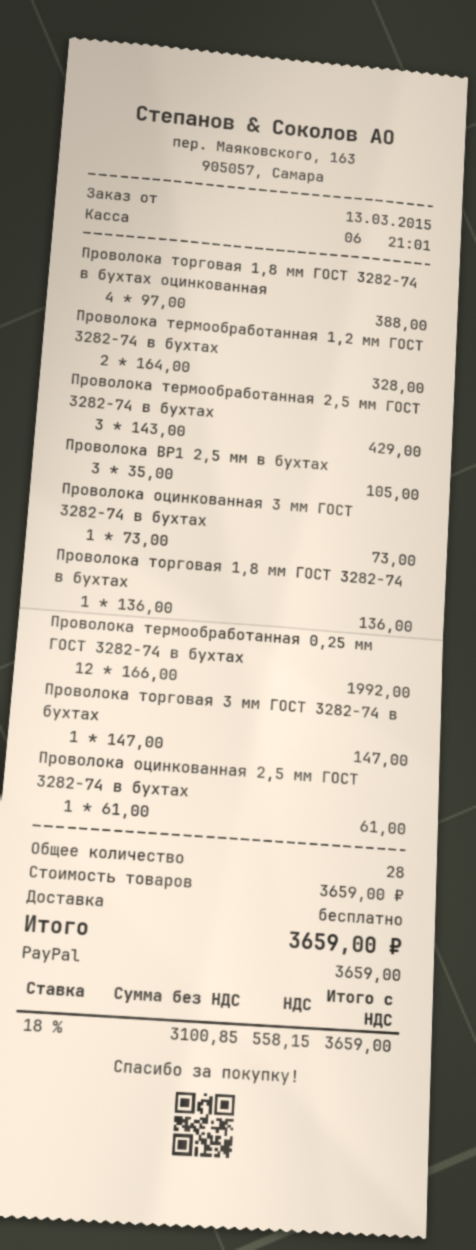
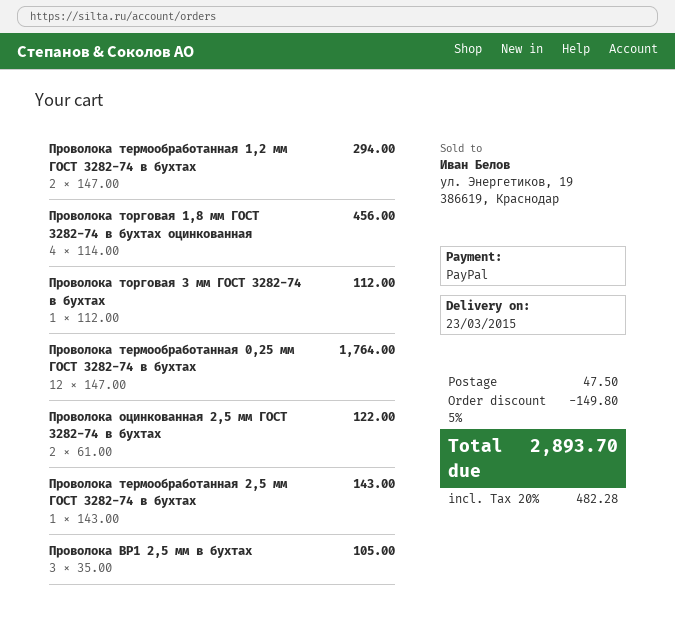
Проволока торговая 1,8 мм ГОСТ 3282-74 в бухтах оцинкованная: 4 x 97.00 = 388.00 -> 4 x 114.00 = 456.00
Проволока термообработанная 1,2 мм ГОСТ 3282-74 в бухтах: 2 x 164.00 = 328.00 -> 2 x 147.00 = 294.00
Проволока термообработанная 2,5 мм ГОСТ 3282-74 в бухтах: 3 x 143.00 = 429.00 -> 1 x 143.00 = 143.00
Проволока оцинкованная 3 мм ГОСТ 3282-74 в бухтах: 1 x 73.00 = 73.00 -> none
Проволока торговая 1,8 мм ГОСТ 3282-74 в бухтах: 1 x 136.00 = 136.00 -> none
Проволока термообработанная 0,25 мм ГОСТ 3282-74 в бухтах: 12 x 166.00 = 1992.00 -> 12 x 147.00 = 1764.00
Проволока торговая 3 мм ГОСТ 3282-74 в бухтах: 1 x 147.00 = 147.00 -> 1 x 112.00 = 112.00
Проволока оцинкованная 2,5 мм ГОСТ 3282-74 в бухтах: 1 x 61.00 = 61.00 -> 2 x 61.00 = 122.00
discount: none -> 5% = 149.80
shipping: 0.00 -> 47.50
tax: 18% = 558.15 -> 20% = 482.28
total: 3659.00 -> 2893.70

